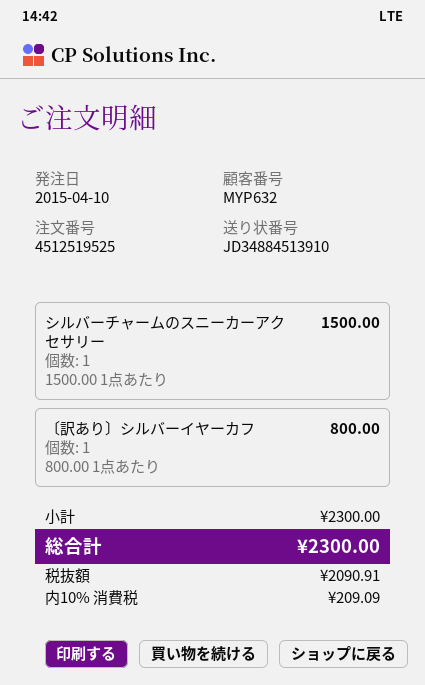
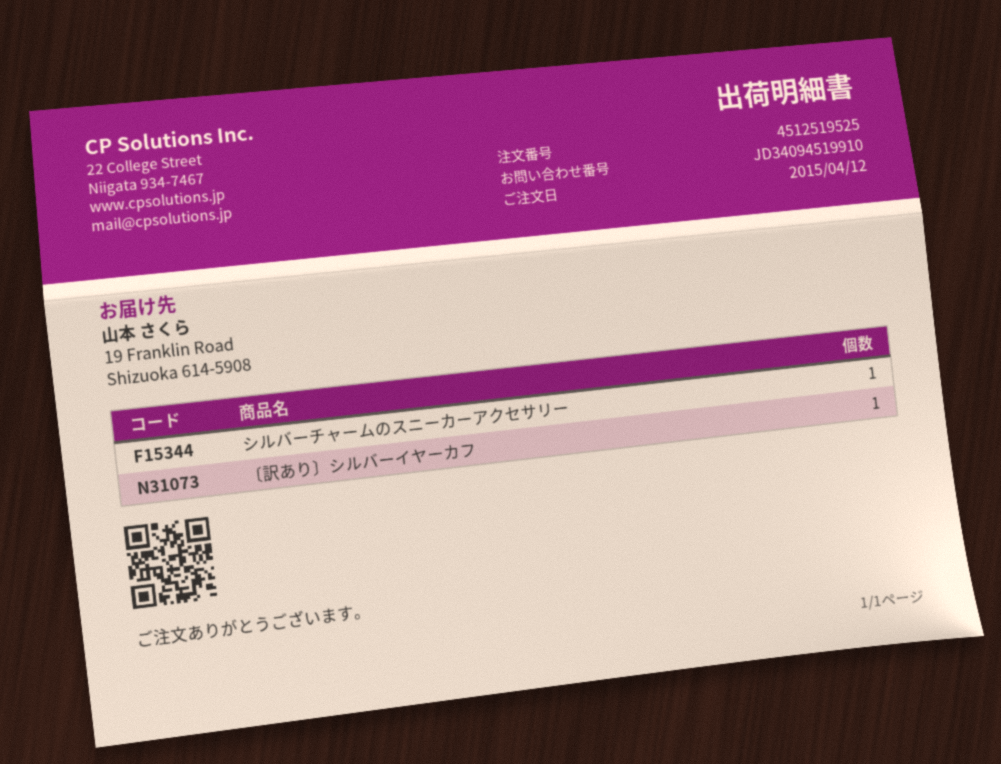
order date: 2015-04-10 -> 2015-04-12
tracking number: JD34884513910 -> JD34094519910

